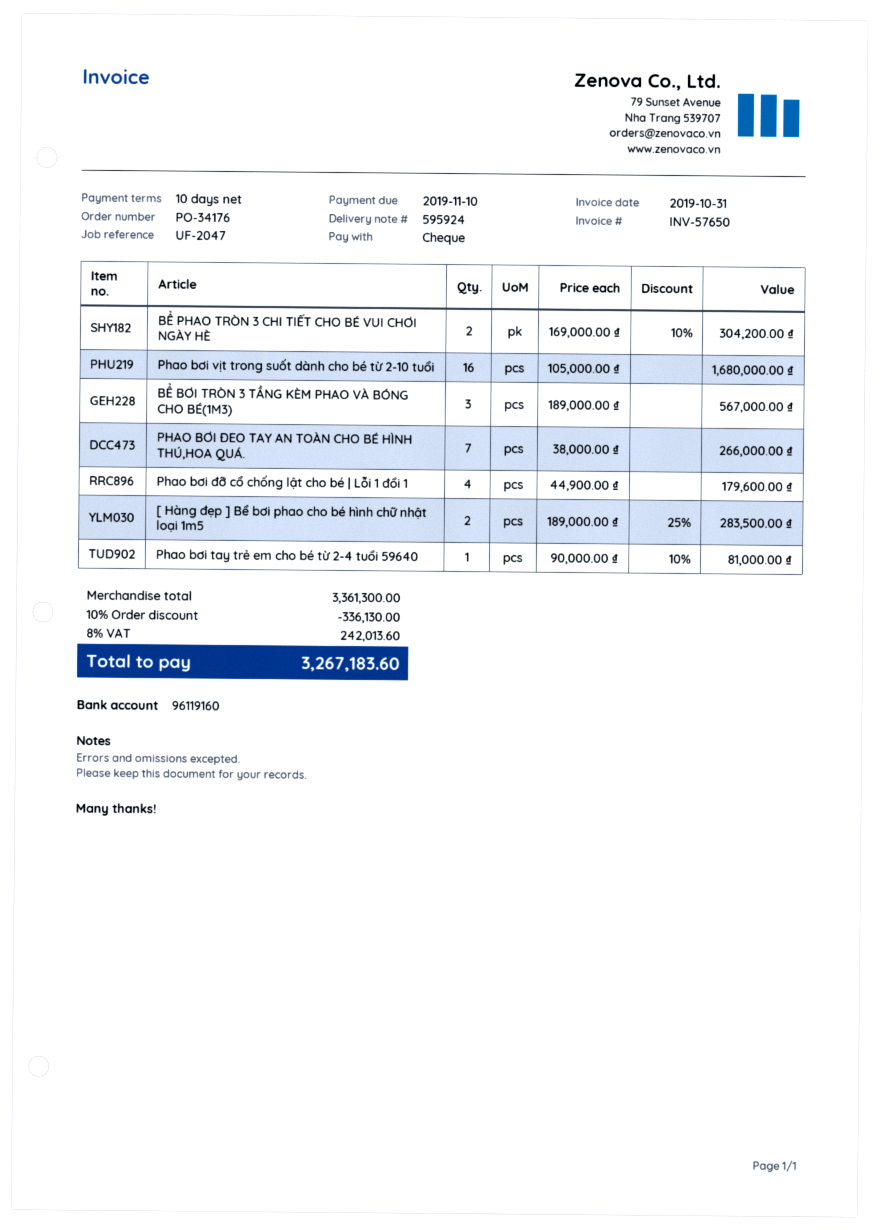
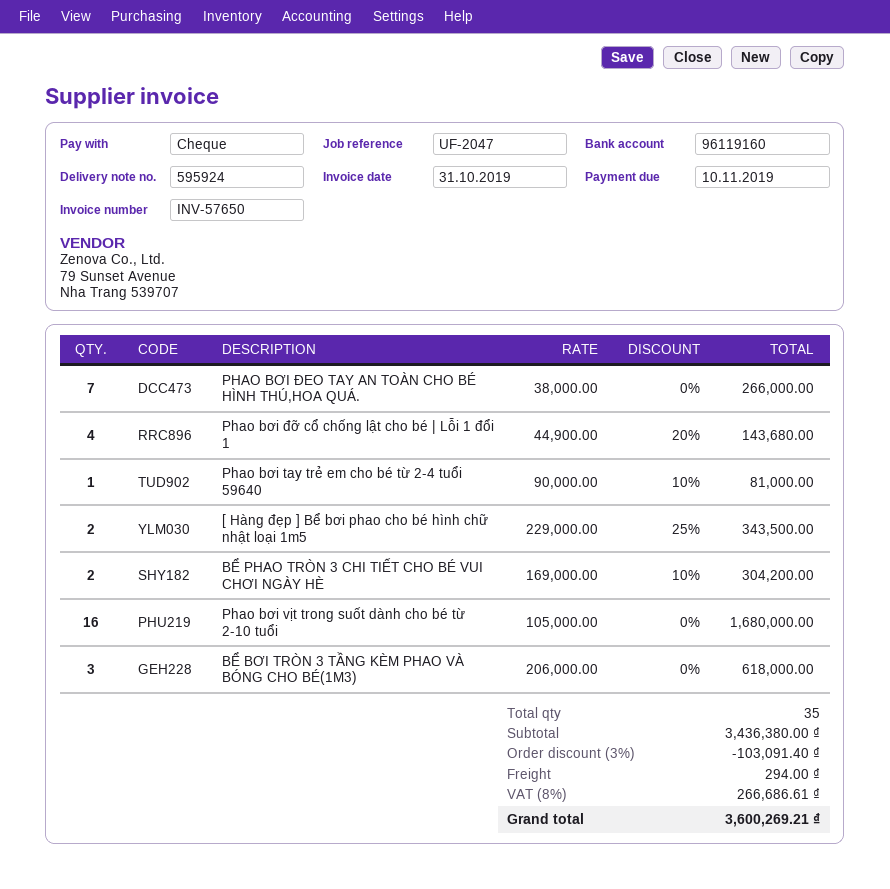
BỂ BƠI TRÒN 3 TẦNG KÈM PHAO VÀ BÓNG CHO BÉ(1M3): 3 x 189000.00 = 567000.00 -> 3 x 206000.00 = 618000.00
Phao bơi đỡ cổ chống lật cho bé | Lỗi 1 đổi 1: 4 x 44900.00 = 179600.00 -> 4 x 44900.00 - 20% = 143680.00
[ Hàng đẹp ] Bể bơi phao cho bé hình chữ nhật loại 1m5: 2 x 189000.00 - 25% = 283500.00 -> 2 x 229000.00 - 25% = 343500.00
subtotal: 3361300.00 -> 3436380.00
discount: 10% = 336130.00 -> 3% = 103091.40
shipping: none -> 294.00
tax: 8% = 242013.60 -> 8% = 266686.61
total: 3267183.60 -> 3600269.21

